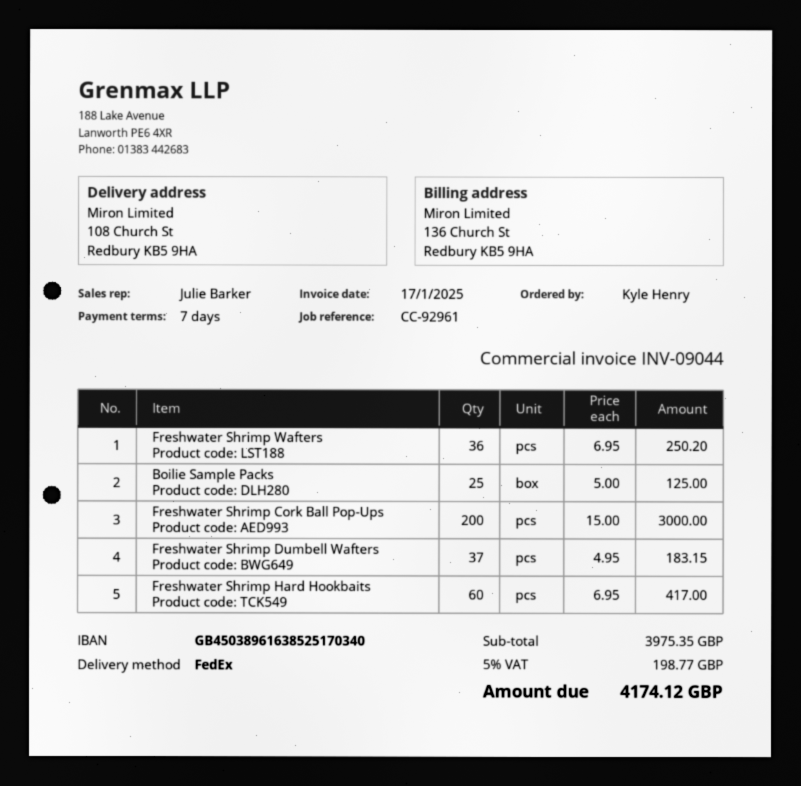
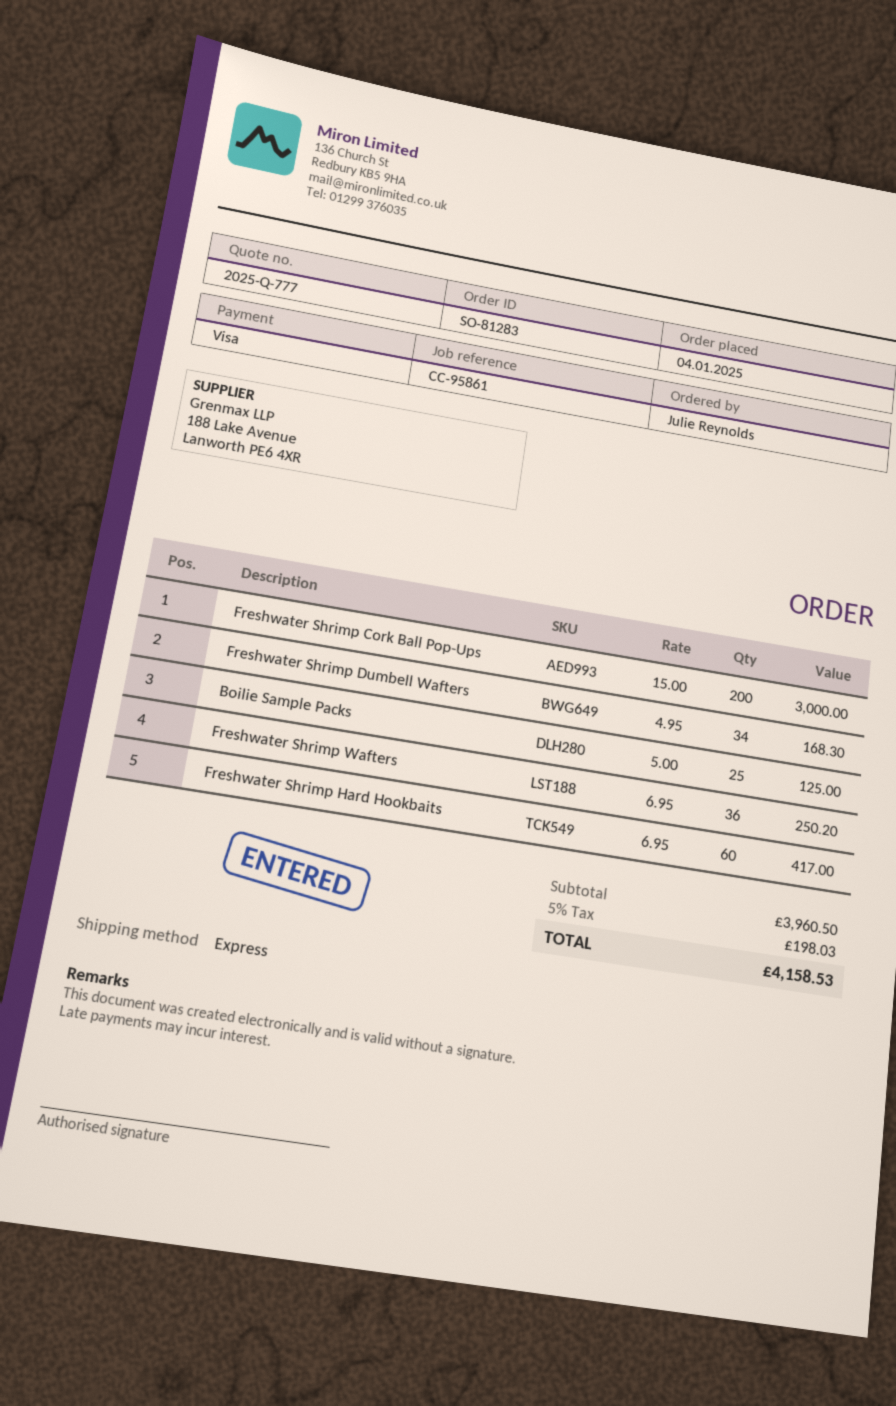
reference: CC-92961 -> CC-95861
ordered by: Kyle Henry -> Julie Reynolds
shipping method: FedEx -> express
Freshwater Shrimp Dumbell Wafters: 37 x 4.95 = 183.15 -> 34 x 4.95 = 168.30
subtotal: 3975.35 -> 3960.50
tax: 5% = 198.77 -> 5% = 198.03
total: 4174.12 -> 4158.53

